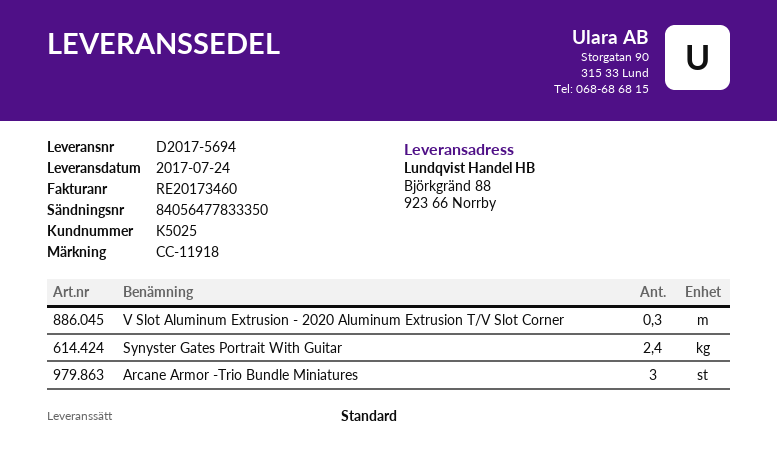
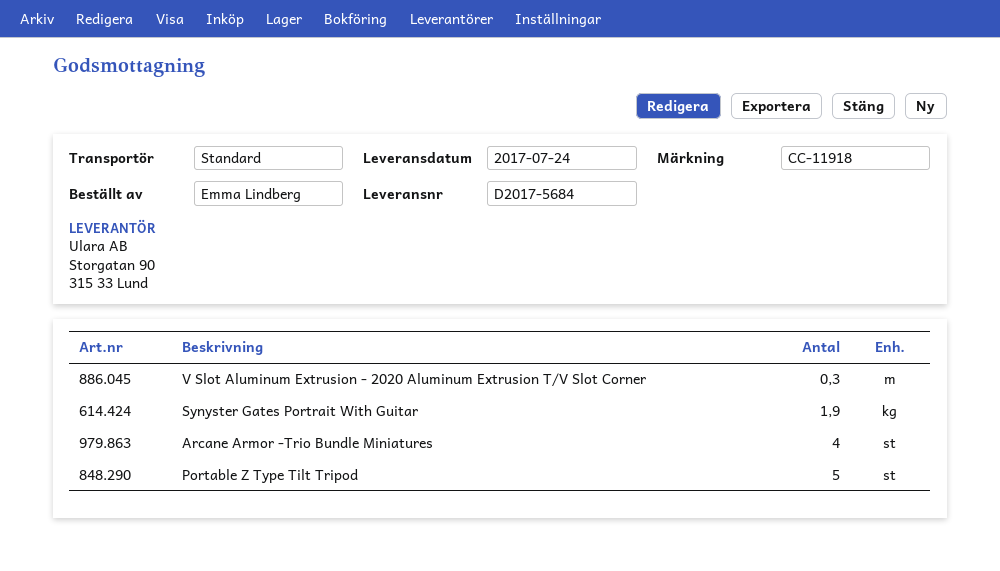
delivery note number: D2017-5694 -> D2017-5684
Synyster Gates Portrait With Guitar: 2.4 -> 1.9
Arcane Armor -Trio Bundle Miniatures: 3 -> 4
Portable Z Type Tilt Tripod: none -> 5

